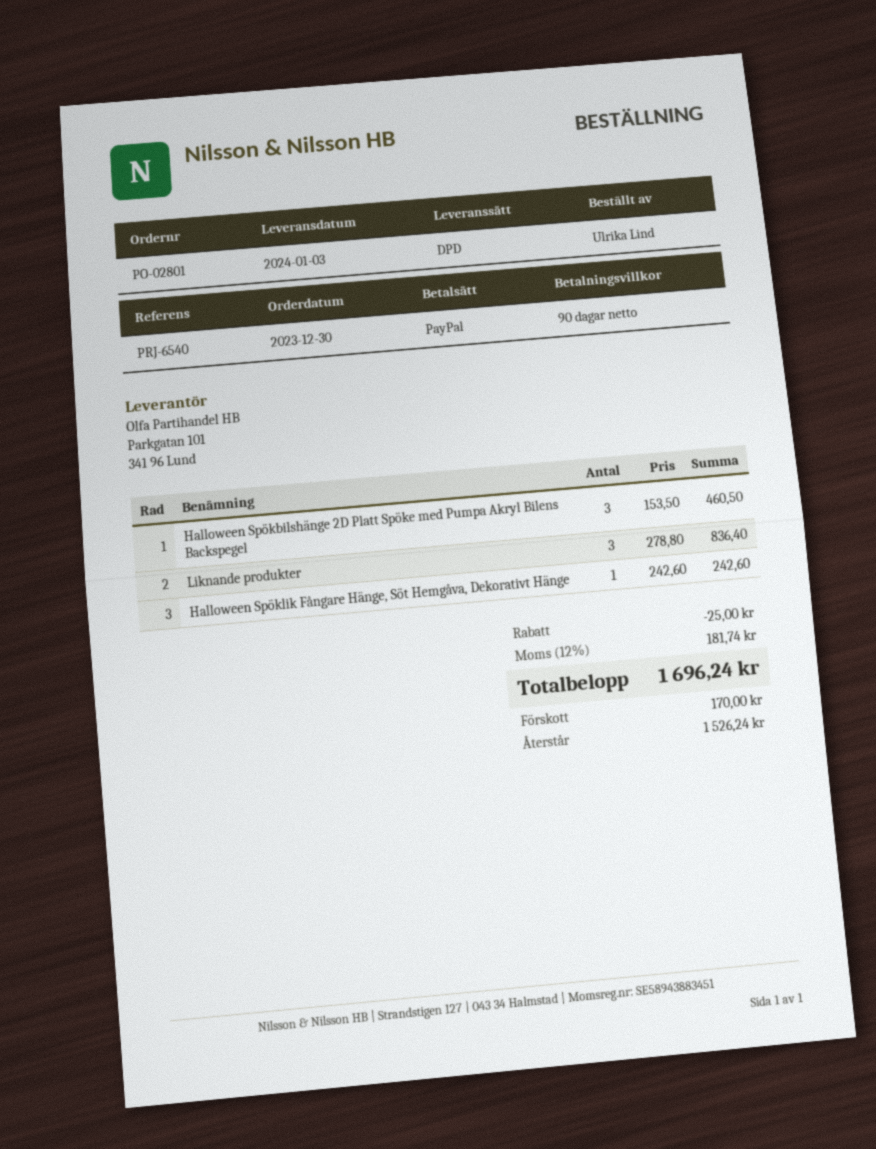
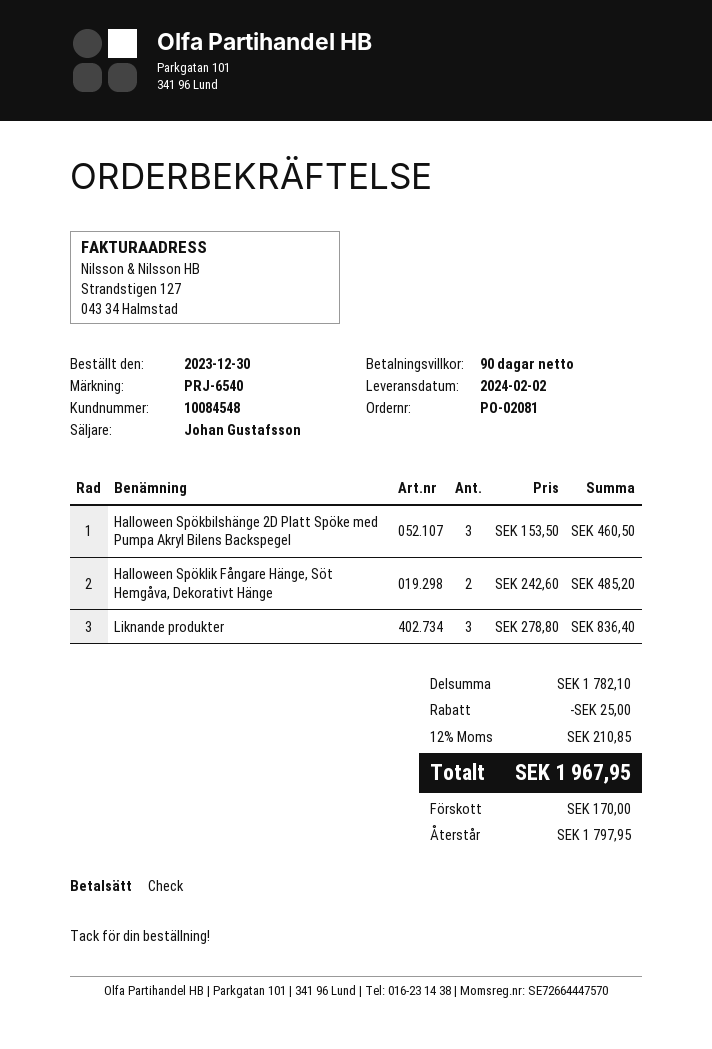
order number: PO-02801 -> PO-02081
delivery date: 2024-01-03 -> 2024-02-02
payment method: PayPal -> cheque
Halloween Spöklik Fångare Hänge, Söt Hemgåva, Dekorativt Hänge: 1 x 242.60 = 242.60 -> 2 x 242.60 = 485.20
tax: 12% = 181.74 -> 12% = 210.85
total: 1696.24 -> 1967.95
balance: 1526.24 -> 1797.95

